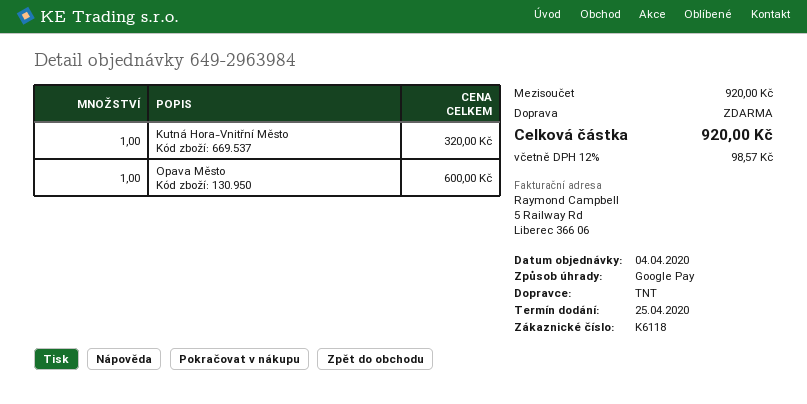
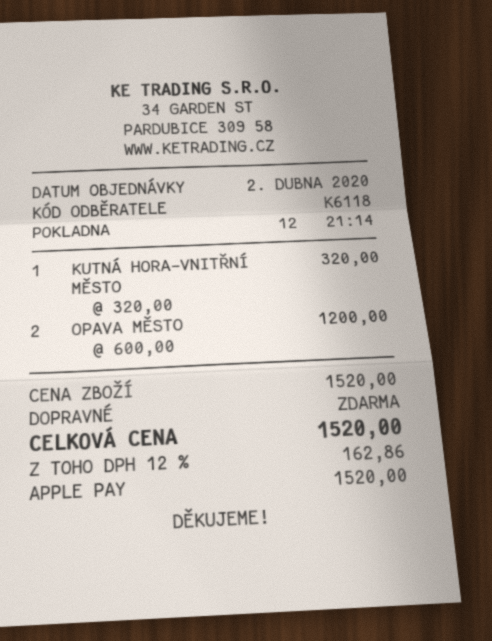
order date: 2020-04-04 -> 2020-04-02
payment method: Google Pay -> Apple Pay
Opava Město: 1 for 600.00 -> 2 for 1200.00
subtotal: 920.00 -> 1520.00
tax: 12% = 98.57 -> 12% = 162.86
total: 920.00 -> 1520.00

